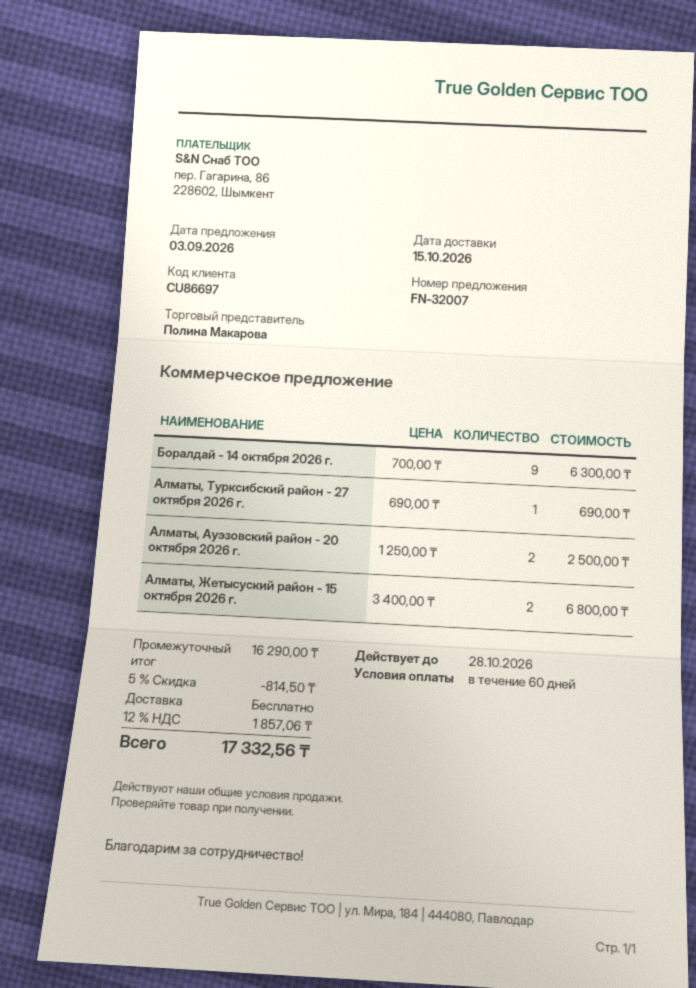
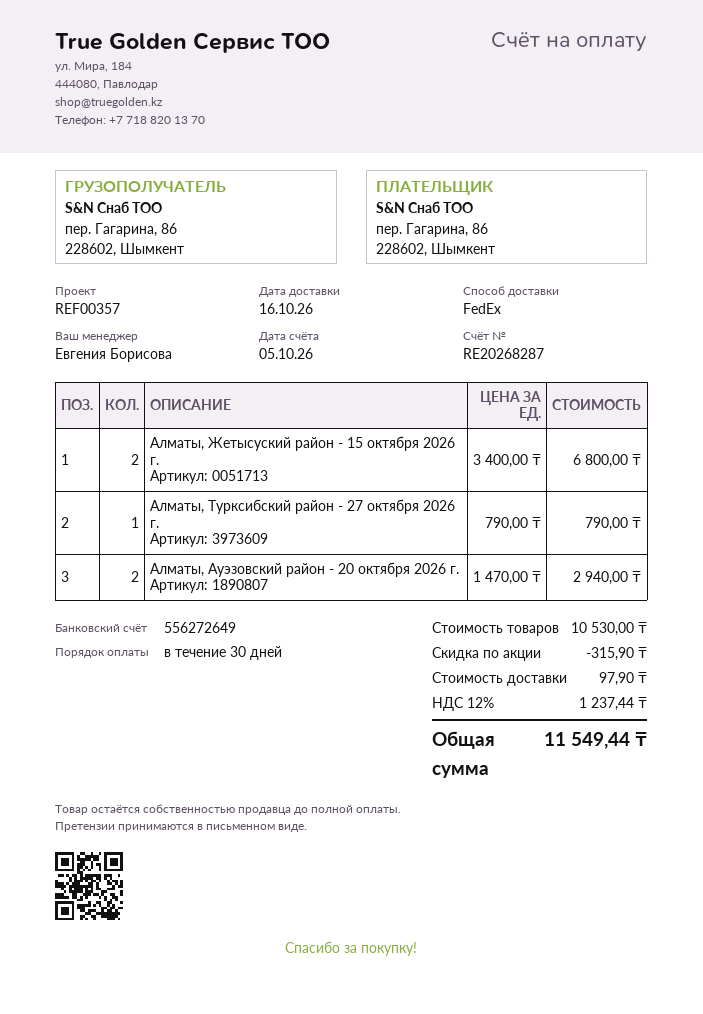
delivery date: 2026-10-15 -> 2026-10-16
payment terms: 60 days -> 30 days
sales rep: Полина Макарова -> Евгения Борисова
Боралдай - 14 октября 2026 г.: 9 x 700.00 = 6300.00 -> none
Алматы, Турксибский район - 27 октября 2026 г.: 1 x 690.00 = 690.00 -> 1 x 790.00 = 790.00
Алматы, Ауэзовский район - 20 октября 2026 г.: 2 x 1250.00 = 2500.00 -> 2 x 1470.00 = 2940.00
subtotal: 16290.00 -> 10530.00
discount: 814.50 -> 315.90
shipping: 0.00 -> 97.90
tax: 12% = 1857.06 -> 12% = 1237.44
total: 17332.56 -> 11549.44

